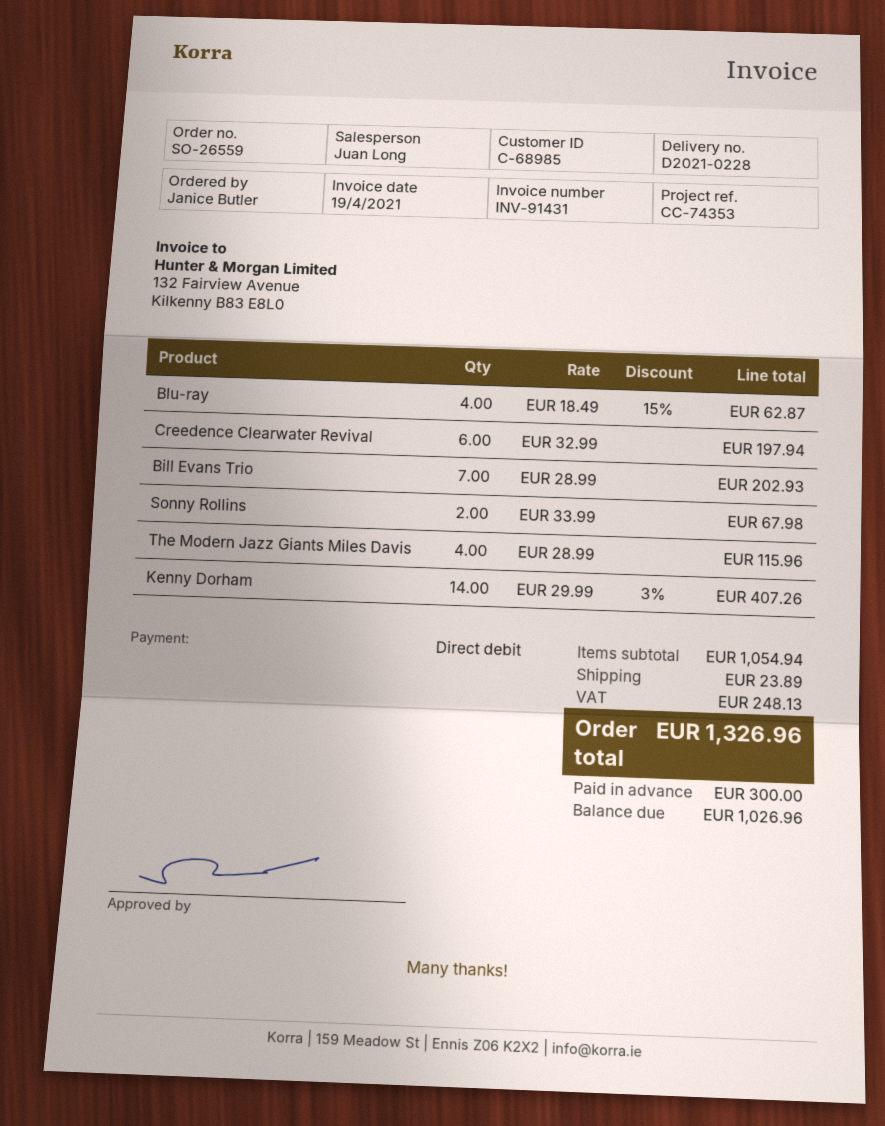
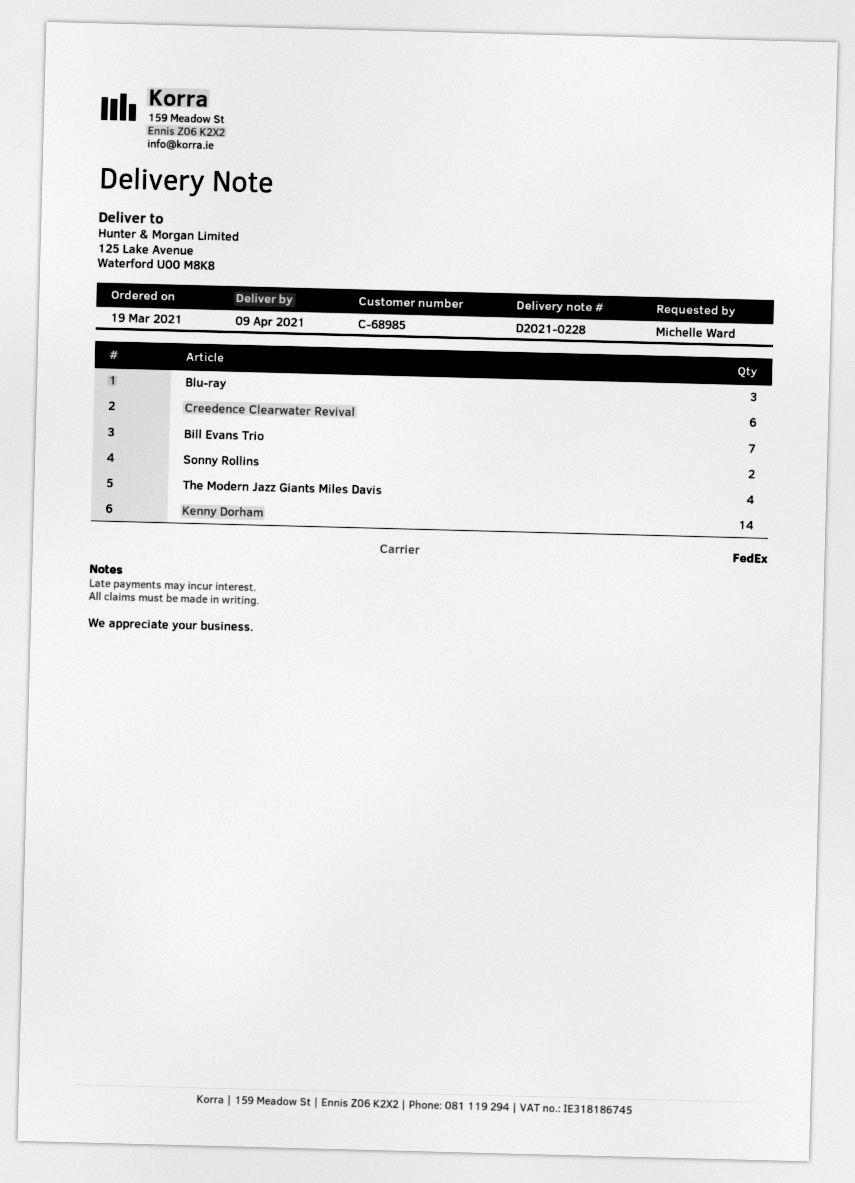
ordered by: Janice Butler -> Michelle Ward
Blu-ray: 4 -> 3

